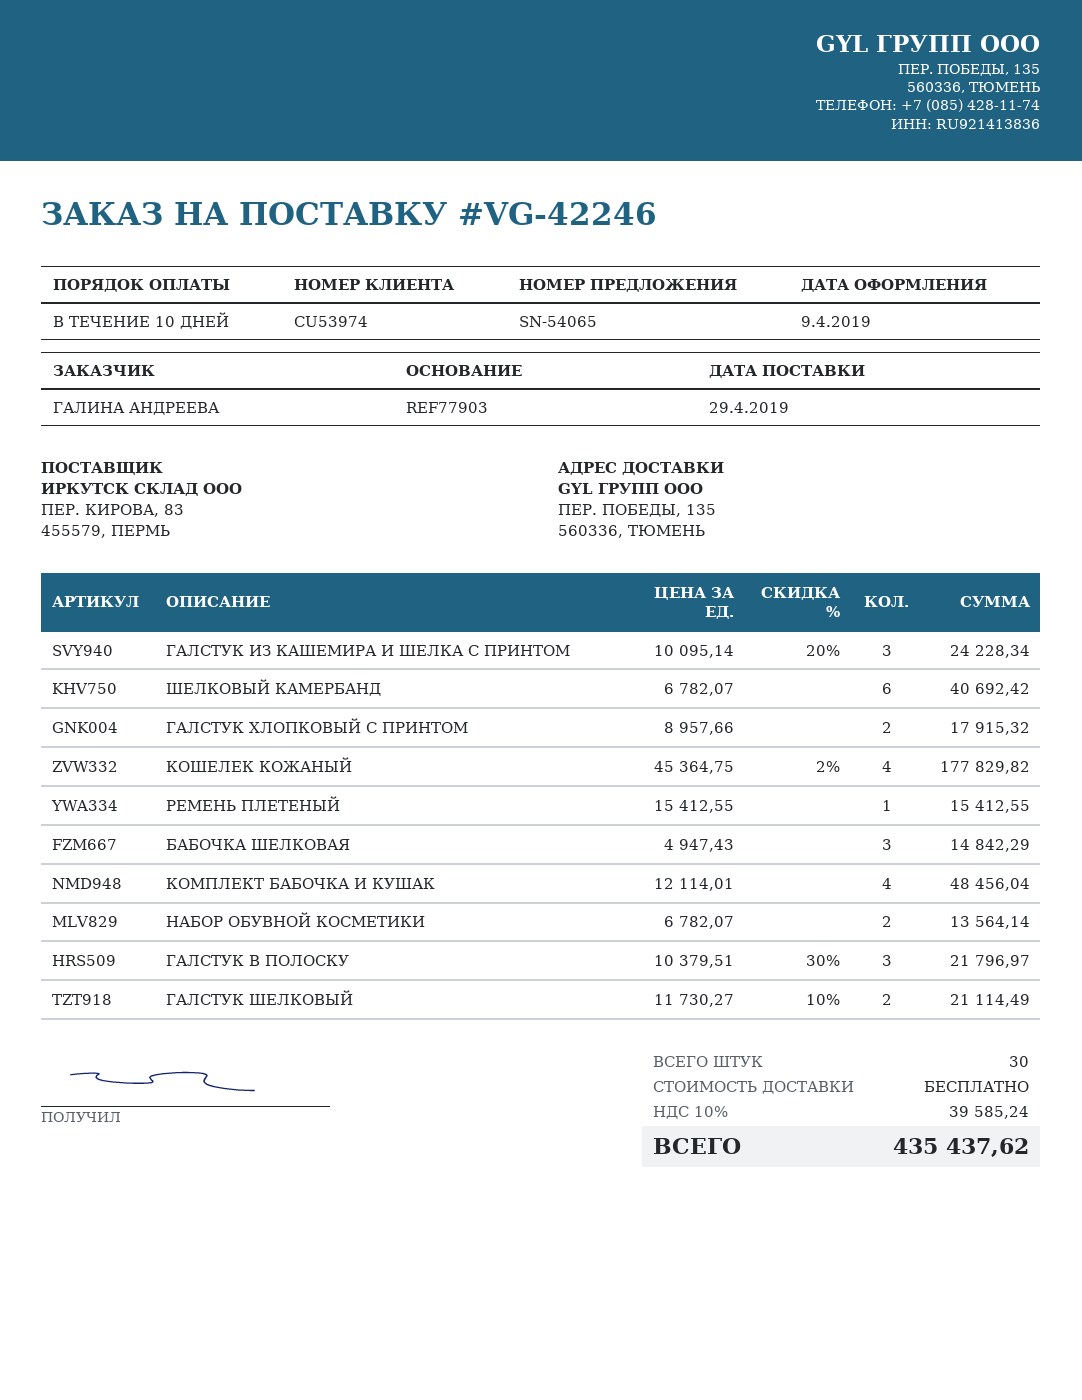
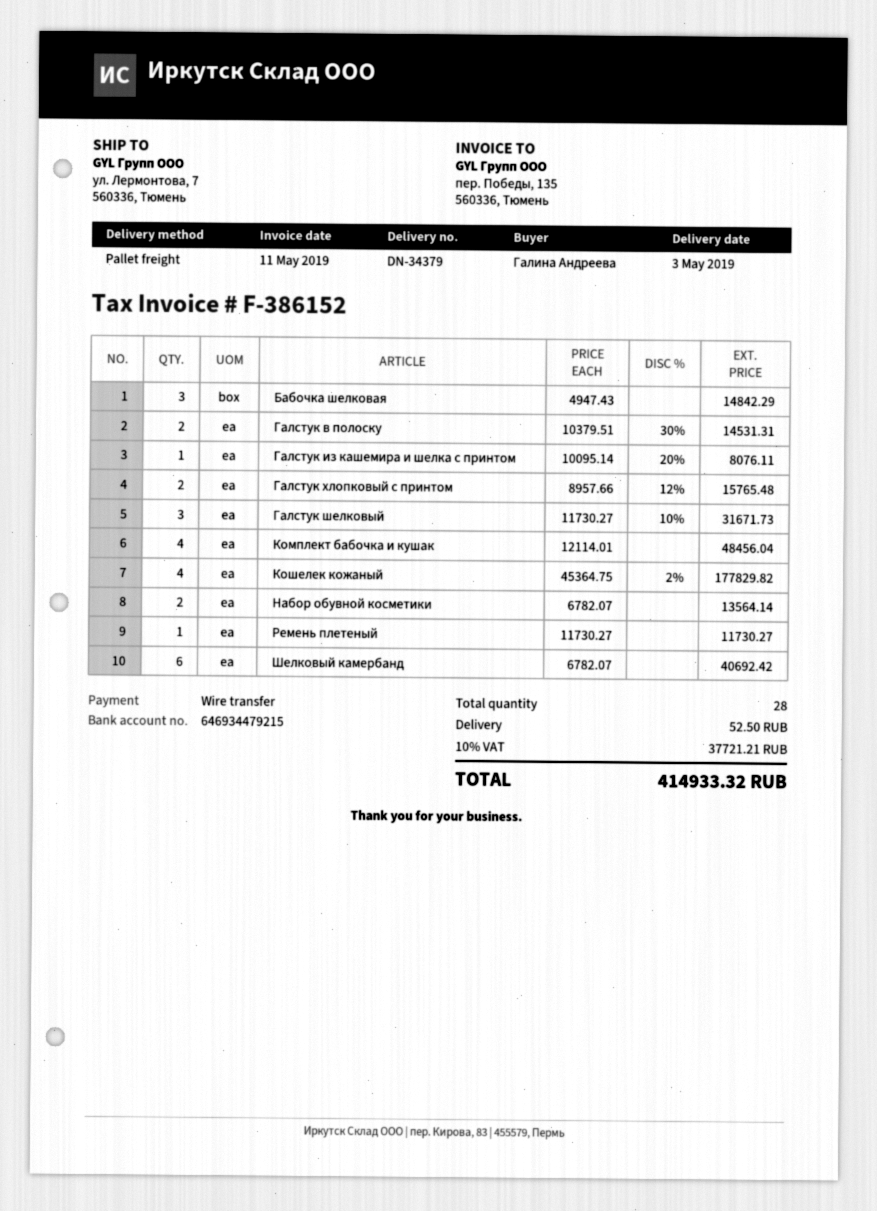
delivery date: 2019-04-29 -> 2019-05-03
ship to: ПЕР. ПОБЕДЫ, 135, 560336, ТЮМЕНЬ -> ул. Лермонтова, 7, 560336, Тюмень
ГАЛСТУК ИЗ КАШЕМИРА И ШЕЛКА С ПРИНТОМ: 3 x 10095.14 - 20% = 24228.34 -> 1 x 10095.14 - 20% = 8076.11
ГАЛСТУК ХЛОПКОВЫЙ С ПРИНТОМ: 2 x 8957.66 = 17915.32 -> 2 x 8957.66 - 12% = 15765.48
РЕМЕНЬ ПЛЕТЕНЫЙ: 1 x 15412.55 = 15412.55 -> 1 x 11730.27 = 11730.27
ГАЛСТУК В ПОЛОСКУ: 3 x 10379.51 - 30% = 21796.97 -> 2 x 10379.51 - 30% = 14531.31
ГАЛСТУК ШЕЛКОВЫЙ: 2 x 11730.27 - 10% = 21114.49 -> 3 x 11730.27 - 10% = 31671.73
total quantity: 30 -> 28
shipping: 0.00 -> 52.50
tax: 10% = 39585.24 -> 10% = 37721.21
total: 435437.62 -> 414933.32

